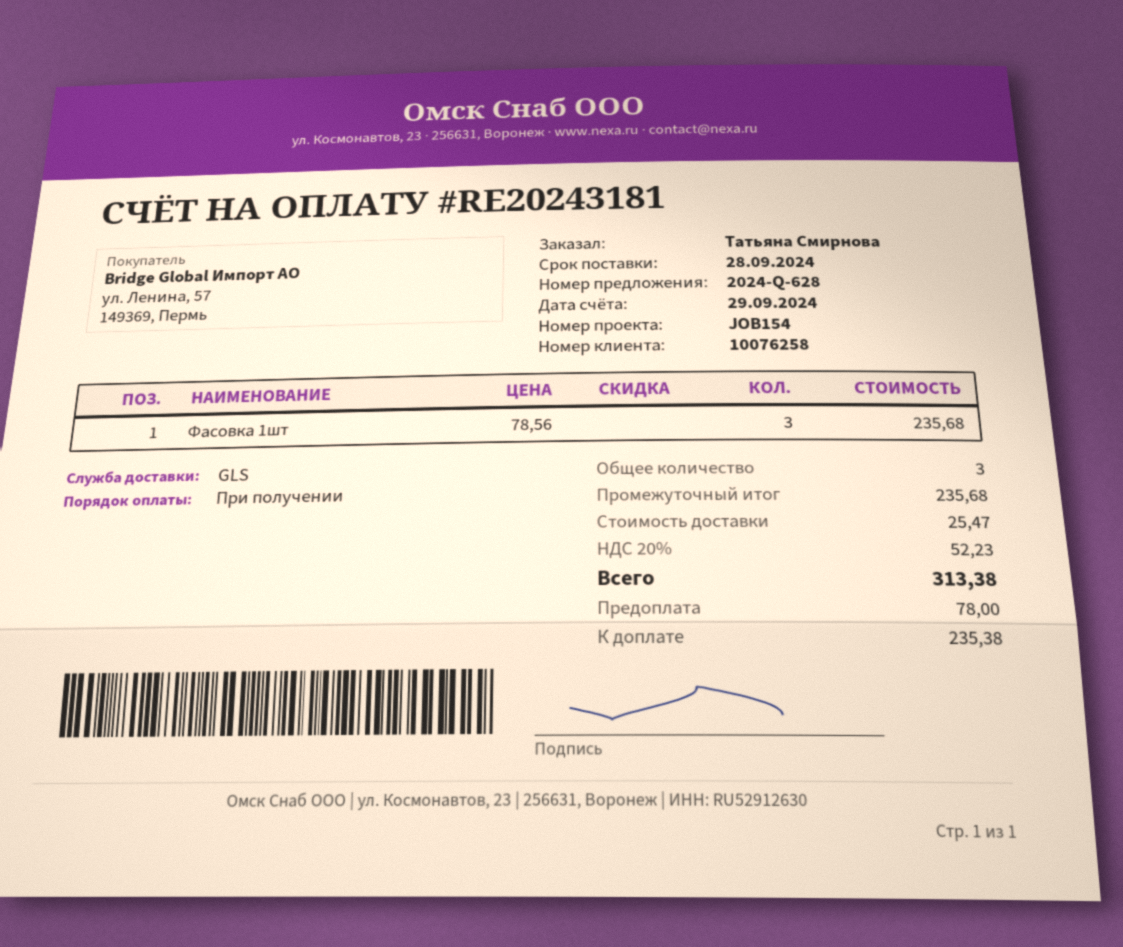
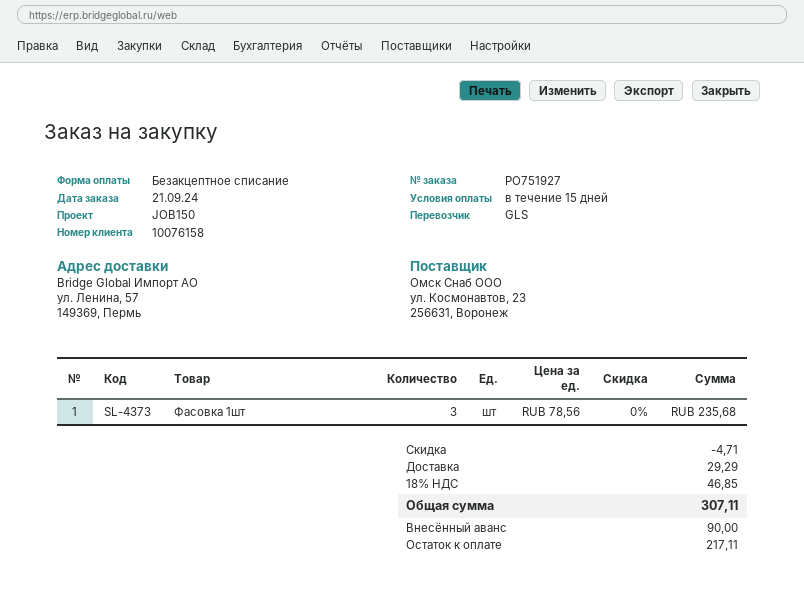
payment terms: on receipt -> 15 days
customer number: 10076258 -> 10076158
reference: JOB154 -> JOB150
discount: none -> 4.71
shipping: 25.47 -> 29.29
tax: 20% = 52.23 -> 18% = 46.85
total: 313.38 -> 307.11
deposit: 78.00 -> 90.00
balance: 235.38 -> 217.11

